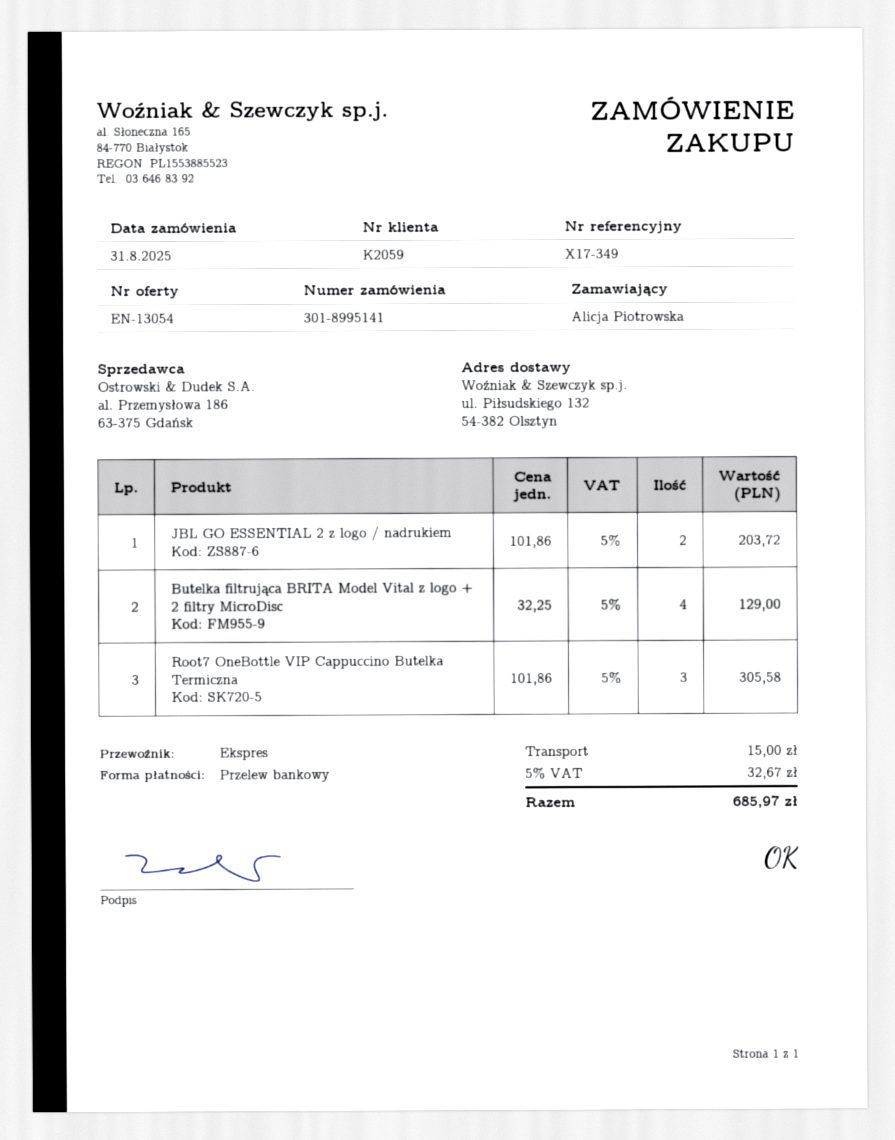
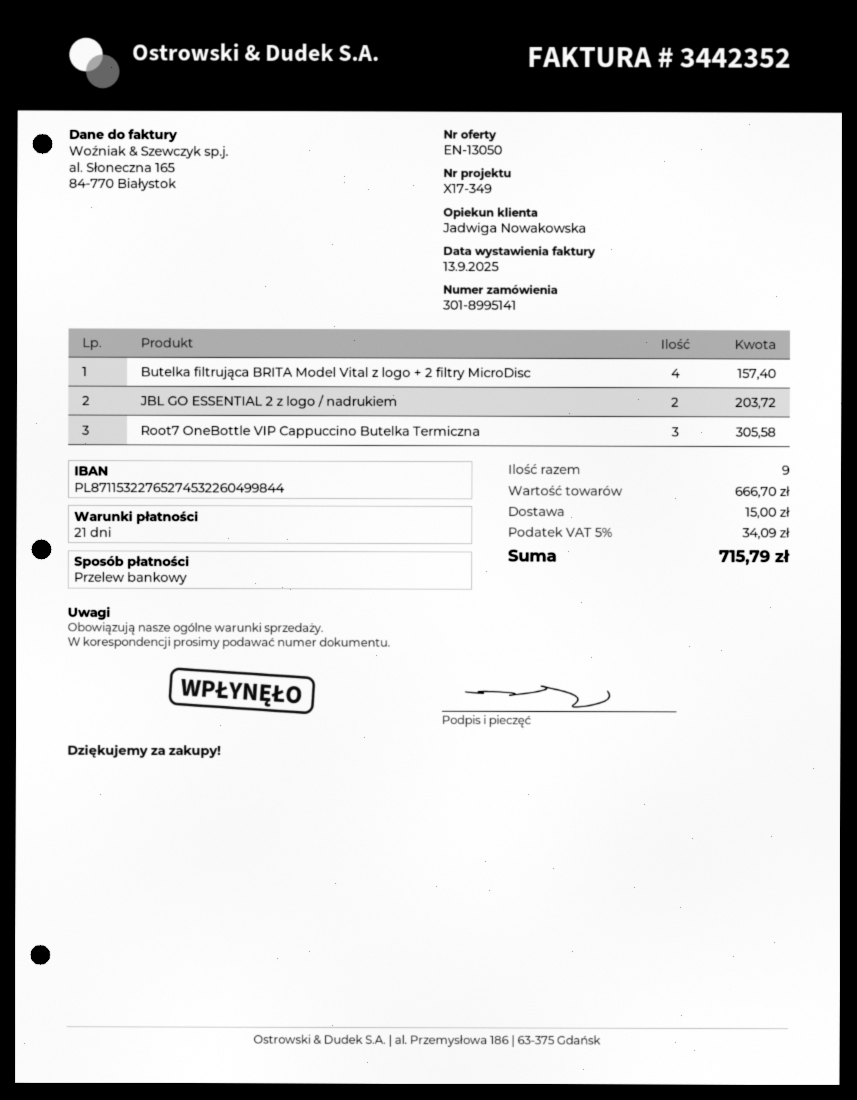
quote number: EN-13054 -> EN-13050
Butelka filtrująca BRITA Model Vital z logo + 2 filtry MicroDisc: 4 for 129.00 -> 4 for 157.40
tax: 5% = 32.67 -> 5% = 34.09
total: 685.97 -> 715.79

